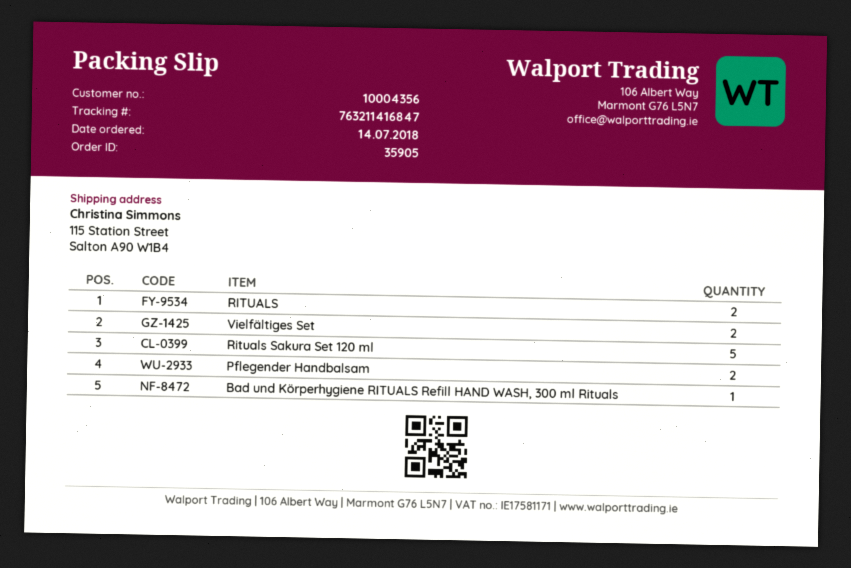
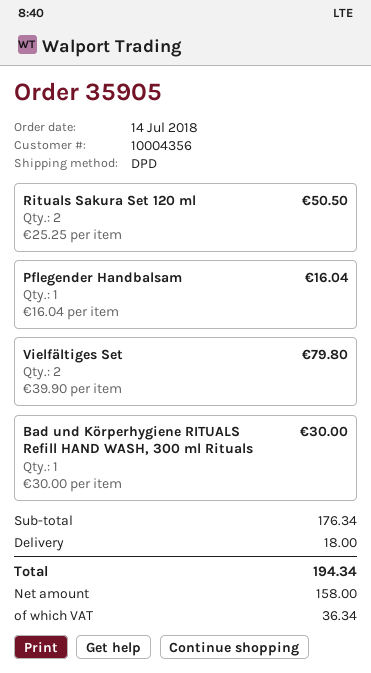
RITUALS: 2 -> none
Rituals Sakura Set 120 ml: 5 -> 2
Pflegender Handbalsam: 2 -> 1

